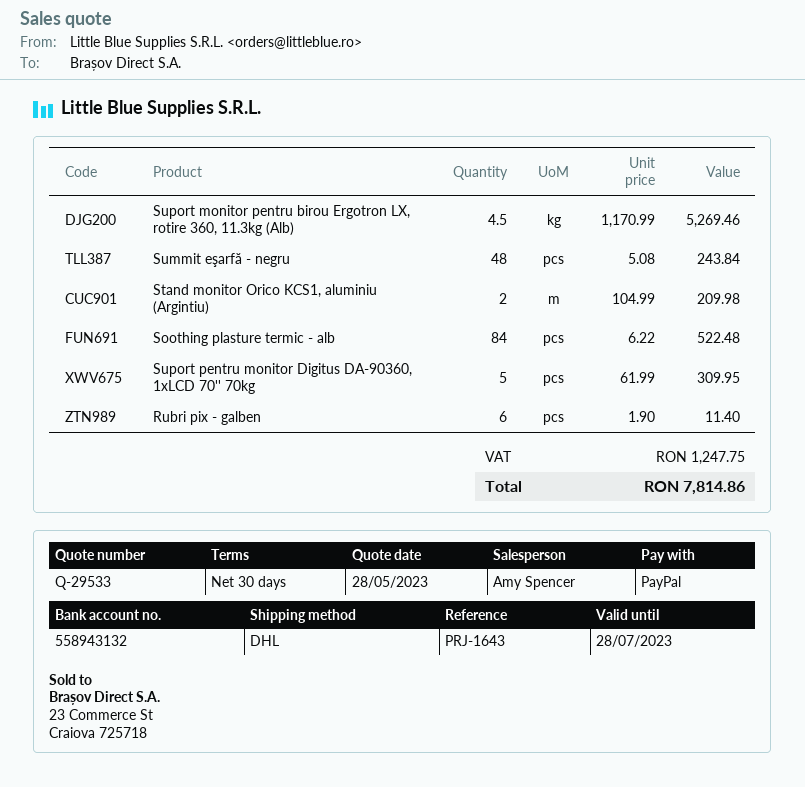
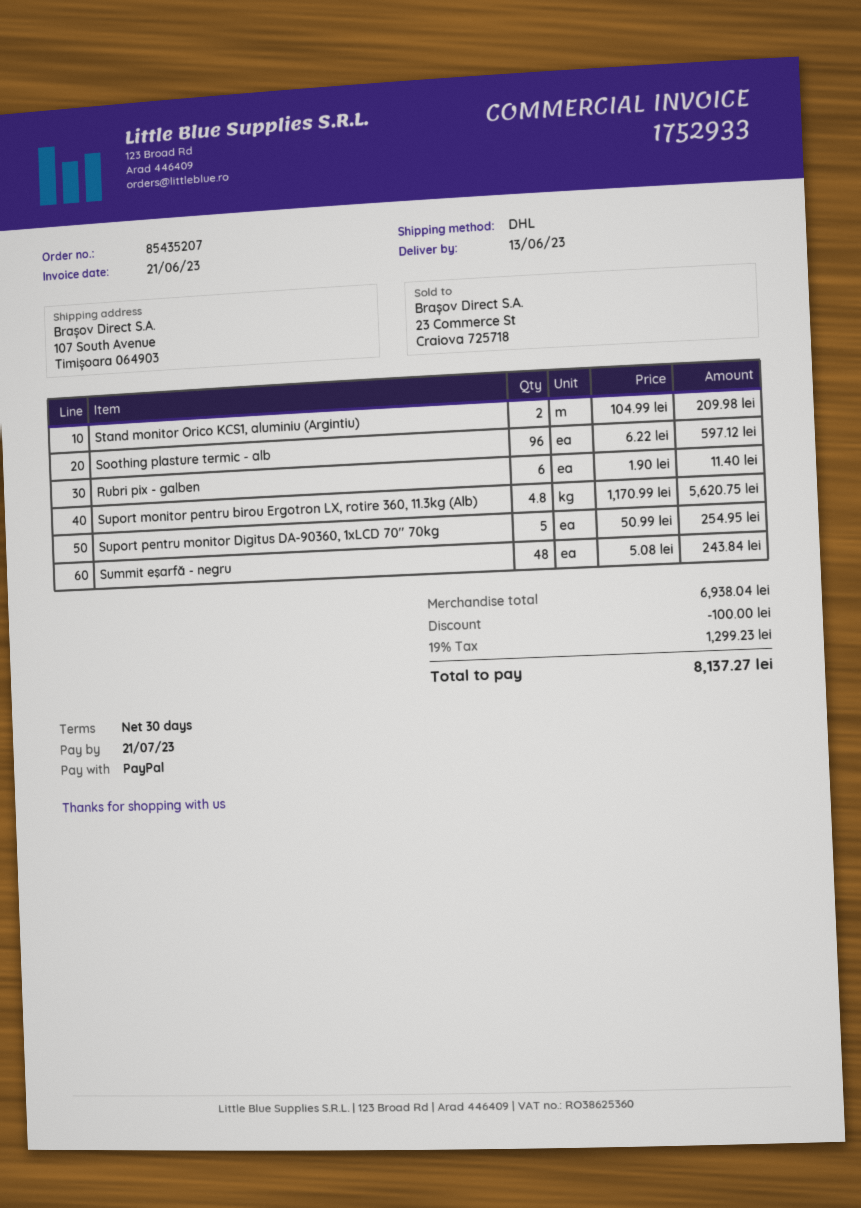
Suport monitor pentru birou Ergotron LX, rotire 360, 11.3kg (Alb): 4.5 x 1170.99 = 5269.46 -> 4.8 x 1170.99 = 5620.75
Soothing plasture termic - alb: 84 x 6.22 = 522.48 -> 96 x 6.22 = 597.12
Suport pentru monitor Digitus DA-90360, 1xLCD 70'' 70kg: 5 x 61.99 = 309.95 -> 5 x 50.99 = 254.95
discount: none -> 100.00
tax: 1247.75 -> 1299.23
total: 7814.86 -> 8137.27

